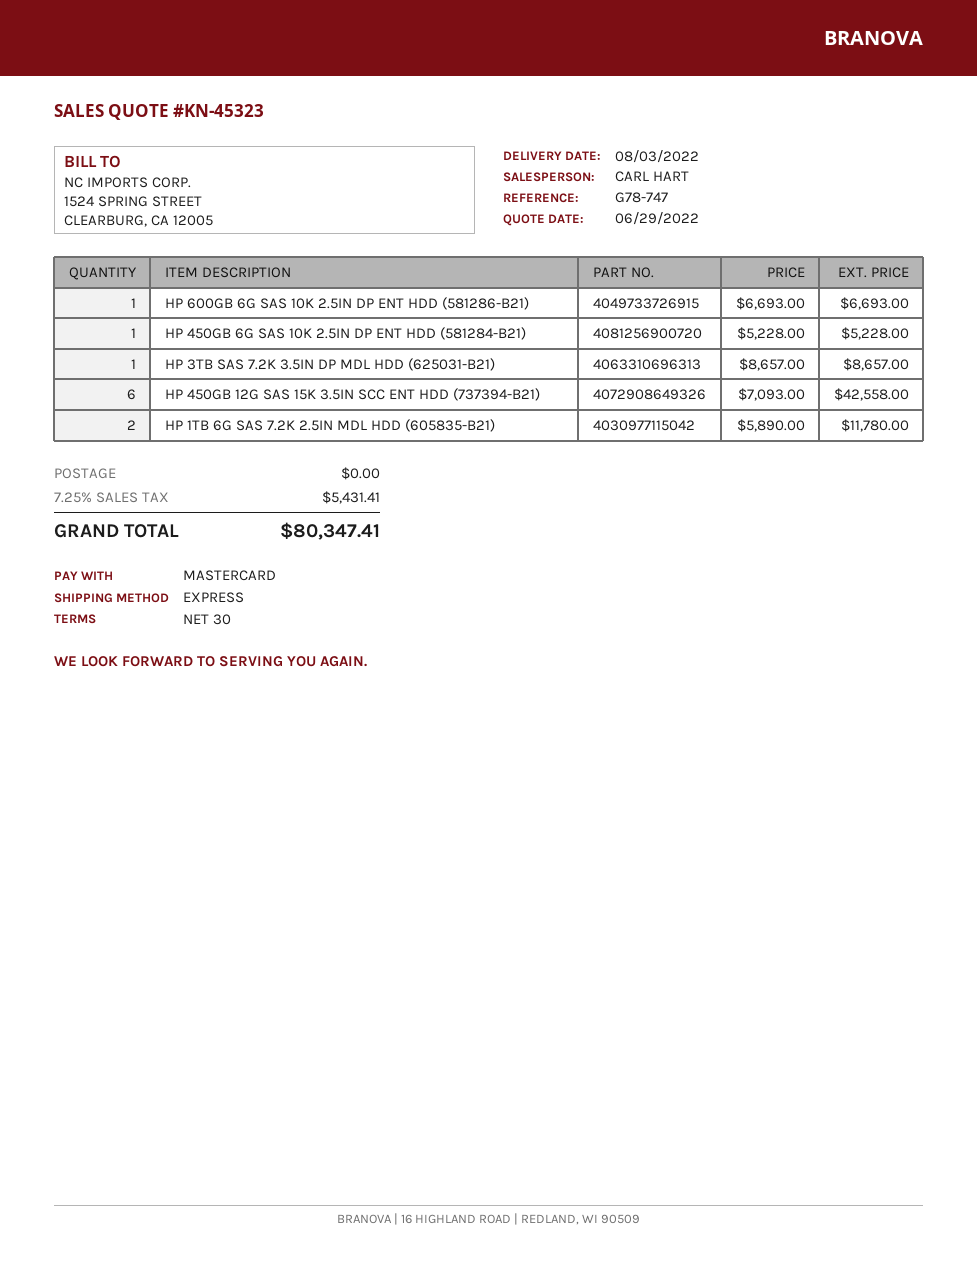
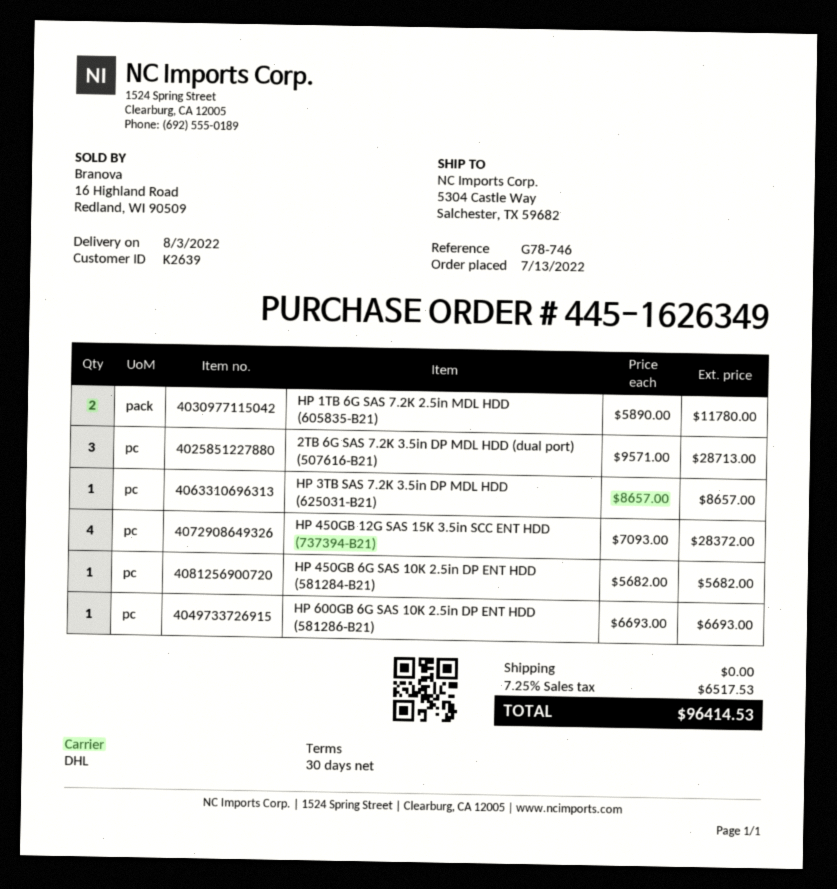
reference: G78-747 -> G78-746
shipping method: express -> DHL
HP 450GB 6G SAS 10K 2.5IN DP ENT HDD (581284-B21): 1 x 5228.00 = 5228.00 -> 1 x 5682.00 = 5682.00
HP 450GB 12G SAS 15K 3.5IN SCC ENT HDD (737394-B21): 6 x 7093.00 = 42558.00 -> 4 x 7093.00 = 28372.00
2TB 6G SAS 7.2K 3.5in DP MDL HDD (dual port) (507616-B21): none -> 3 x 9571.00 = 28713.00
tax: 7.25% = 5431.41 -> 7.25% = 6517.53
total: 80347.41 -> 96414.53

